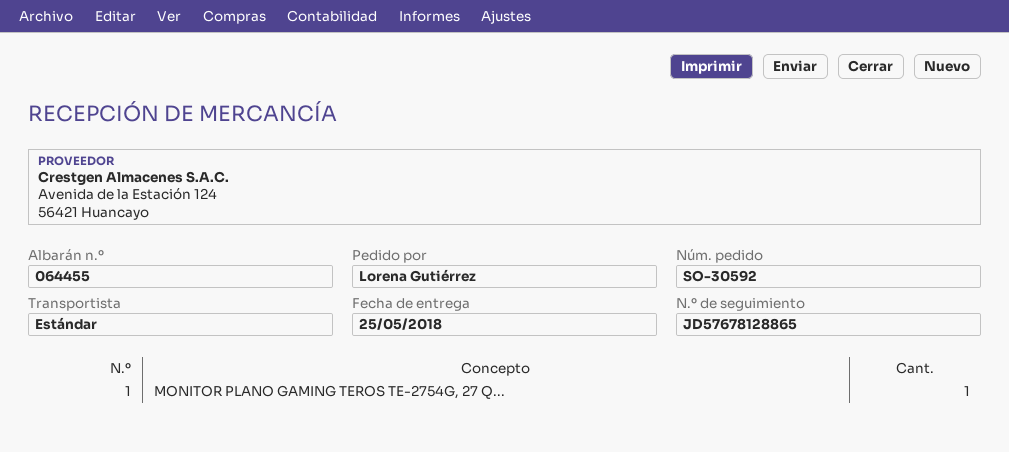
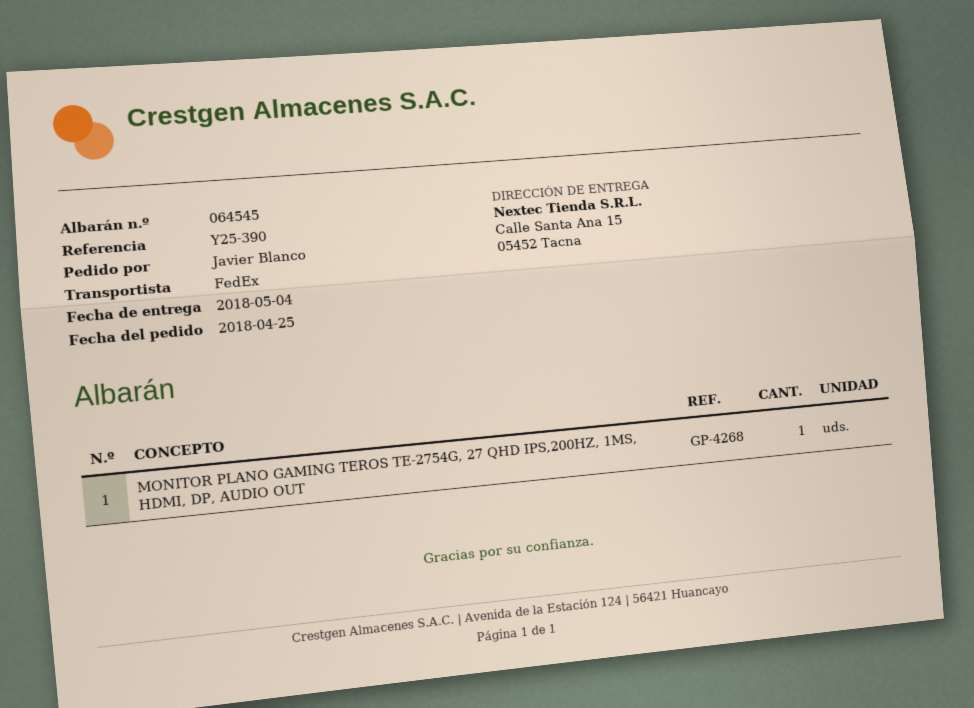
delivery note number: 064455 -> 064545
delivery date: 2018-05-25 -> 2018-05-04
ordered by: Lorena Gutiérrez -> Javier Blanco
shipping method: standard -> FedEx

